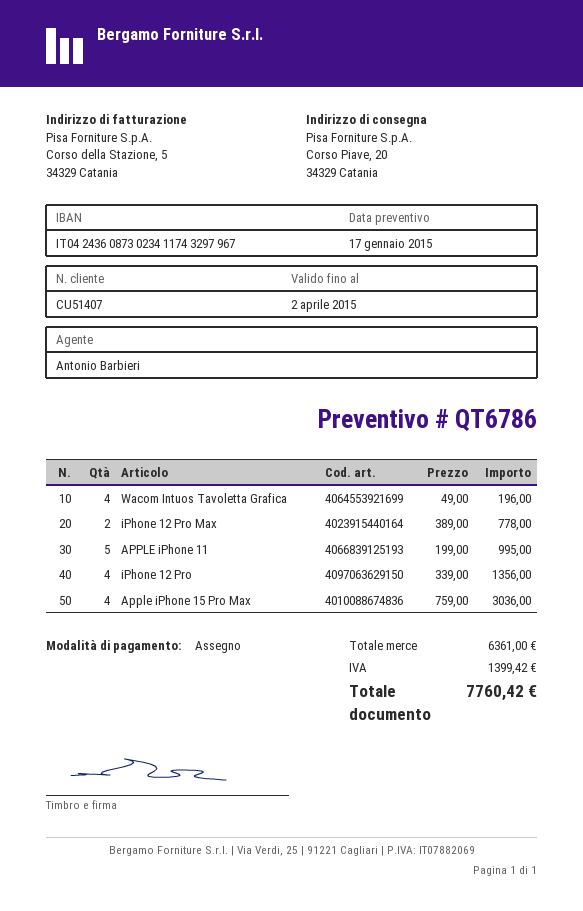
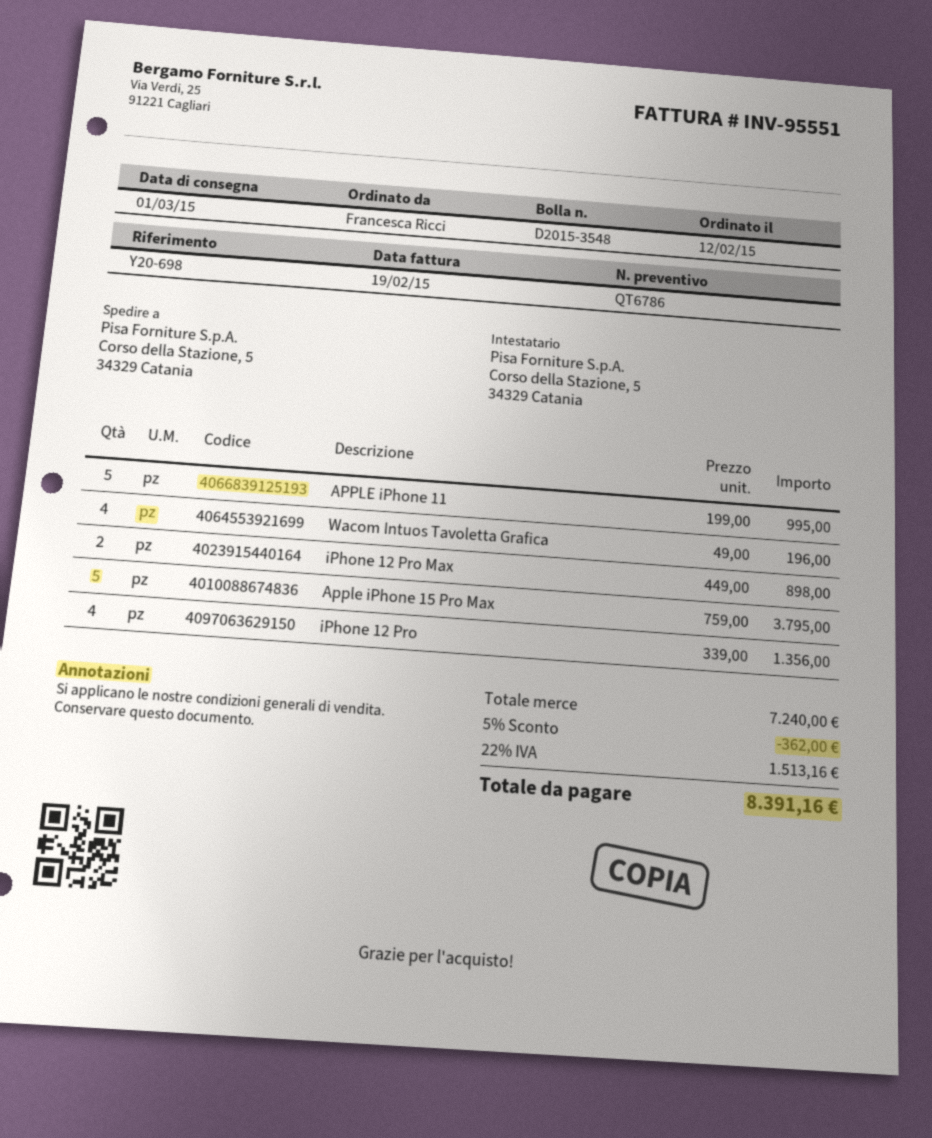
ship to: Corso Piave, 20, 34329 Catania -> Corso della Stazione, 5, 34329 Catania
iPhone 12 Pro Max: 2 x 389.00 = 778.00 -> 2 x 449.00 = 898.00
Apple iPhone 15 Pro Max: 4 x 759.00 = 3036.00 -> 5 x 759.00 = 3795.00
subtotal: 6361.00 -> 7240.00
discount: none -> 5% = 362.00
tax: 1399.42 -> 1513.16
total: 7760.42 -> 8391.16

